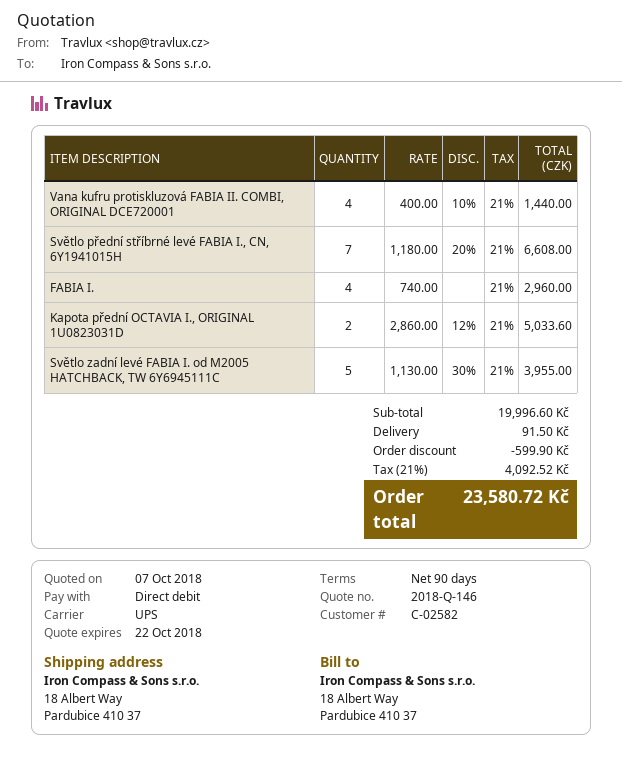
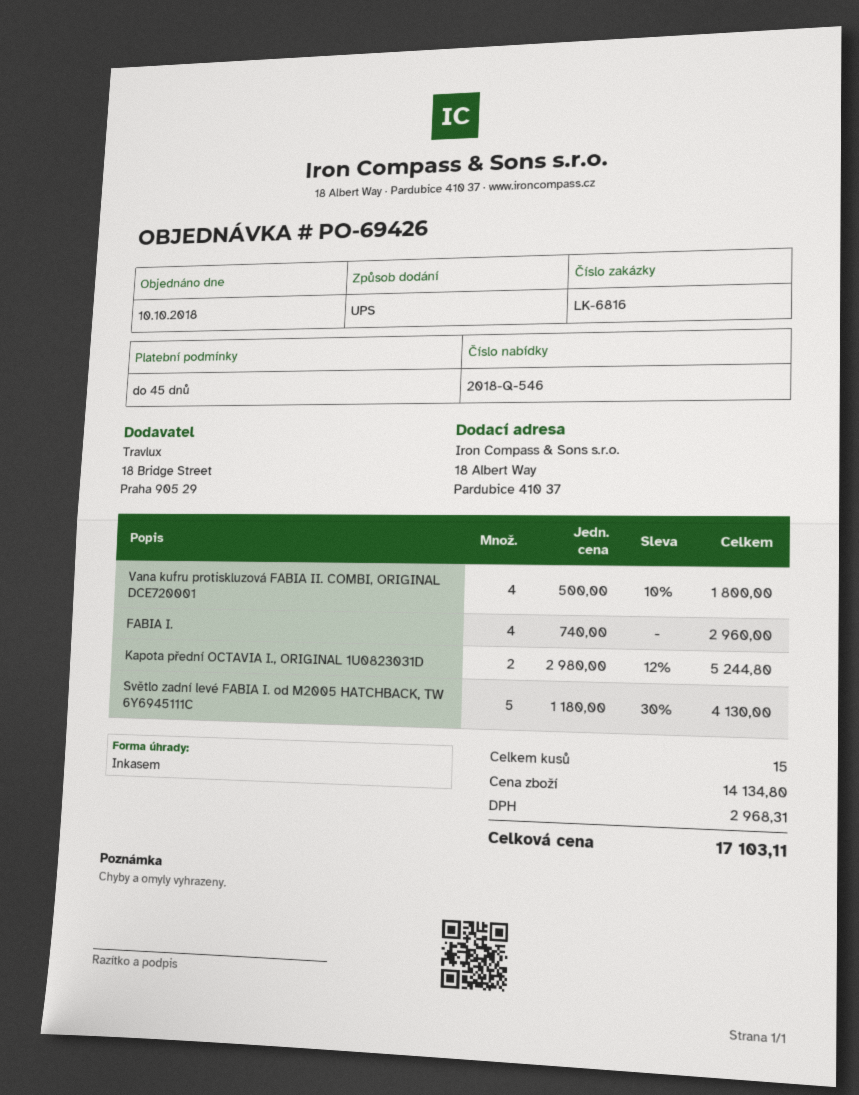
quote number: 2018-Q-146 -> 2018-Q-546
payment terms: 90 days -> 45 days
Vana kufru protiskluzová FABIA II. COMBI, ORIGINAL DCE720001: 4 x 400.00 - 10% = 1440.00 -> 4 x 500.00 - 10% = 1800.00
Světlo přední stříbrné levé FABIA I., CN, 6Y1941015H: 7 x 1180.00 - 20% = 6608.00 -> none
Kapota přední OCTAVIA I., ORIGINAL 1U0823031D: 2 x 2860.00 - 12% = 5033.60 -> 2 x 2980.00 - 12% = 5244.80
Světlo zadní levé FABIA I. od M2005 HATCHBACK, TW 6Y6945111C: 5 x 1130.00 - 30% = 3955.00 -> 5 x 1180.00 - 30% = 4130.00
subtotal: 19996.60 -> 14134.80
discount: 599.90 -> none
shipping: 91.50 -> none
tax: 4092.52 -> 2968.31
total: 23580.72 -> 17103.11

